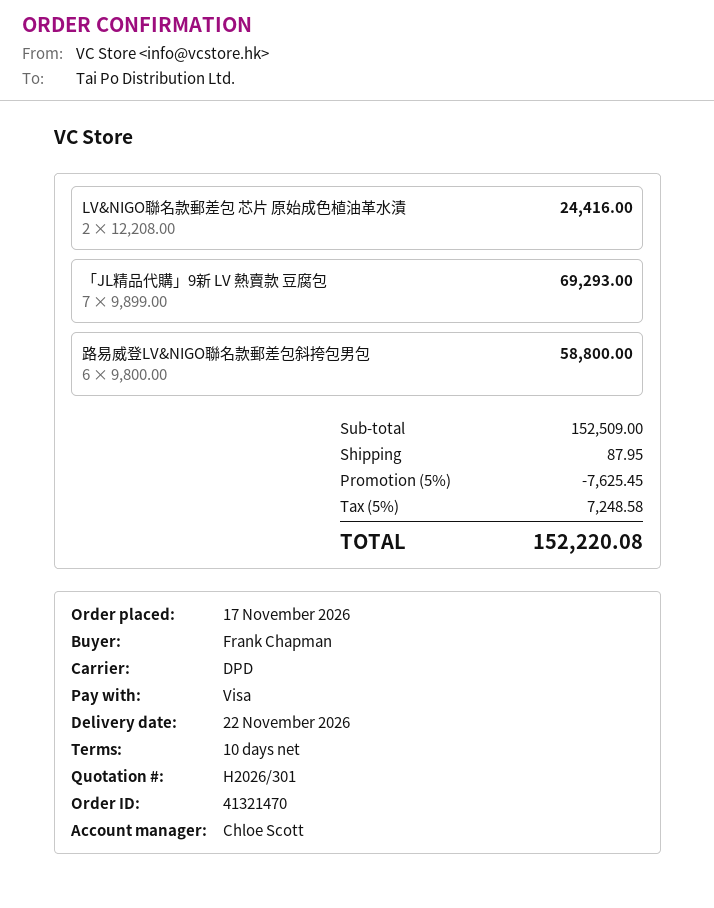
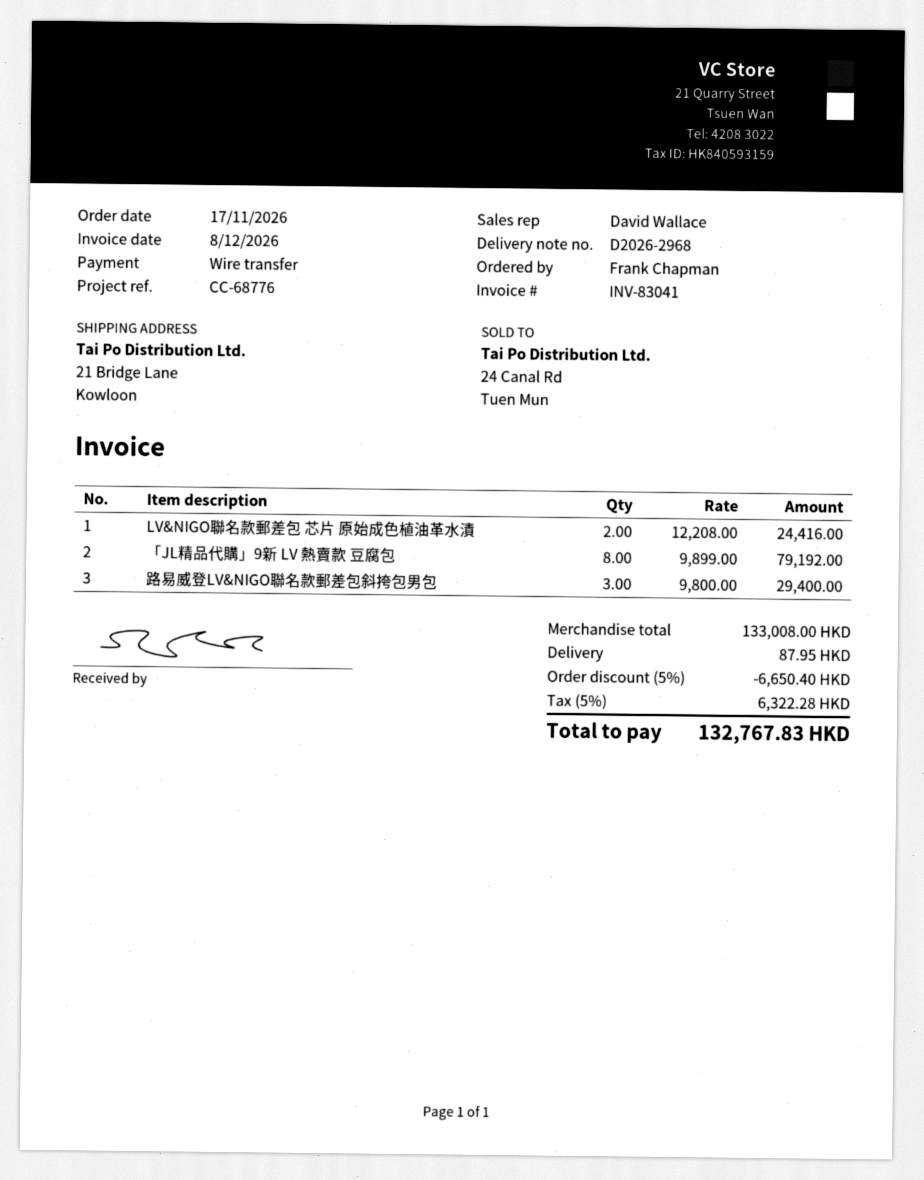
sales rep: Chloe Scott -> David Wallace
payment method: Visa -> bank transfer
「JL精品代購」9新 LV 熱賣款 豆腐包: 7 x 9899.00 = 69293.00 -> 8 x 9899.00 = 79192.00
路易威登LV&NIGO聯名款郵差包斜挎包男包: 6 x 9800.00 = 58800.00 -> 3 x 9800.00 = 29400.00
subtotal: 152509.00 -> 133008.00
discount: 5% = 7625.45 -> 5% = 6650.40
tax: 5% = 7248.58 -> 5% = 6322.28
total: 152220.08 -> 132767.83

